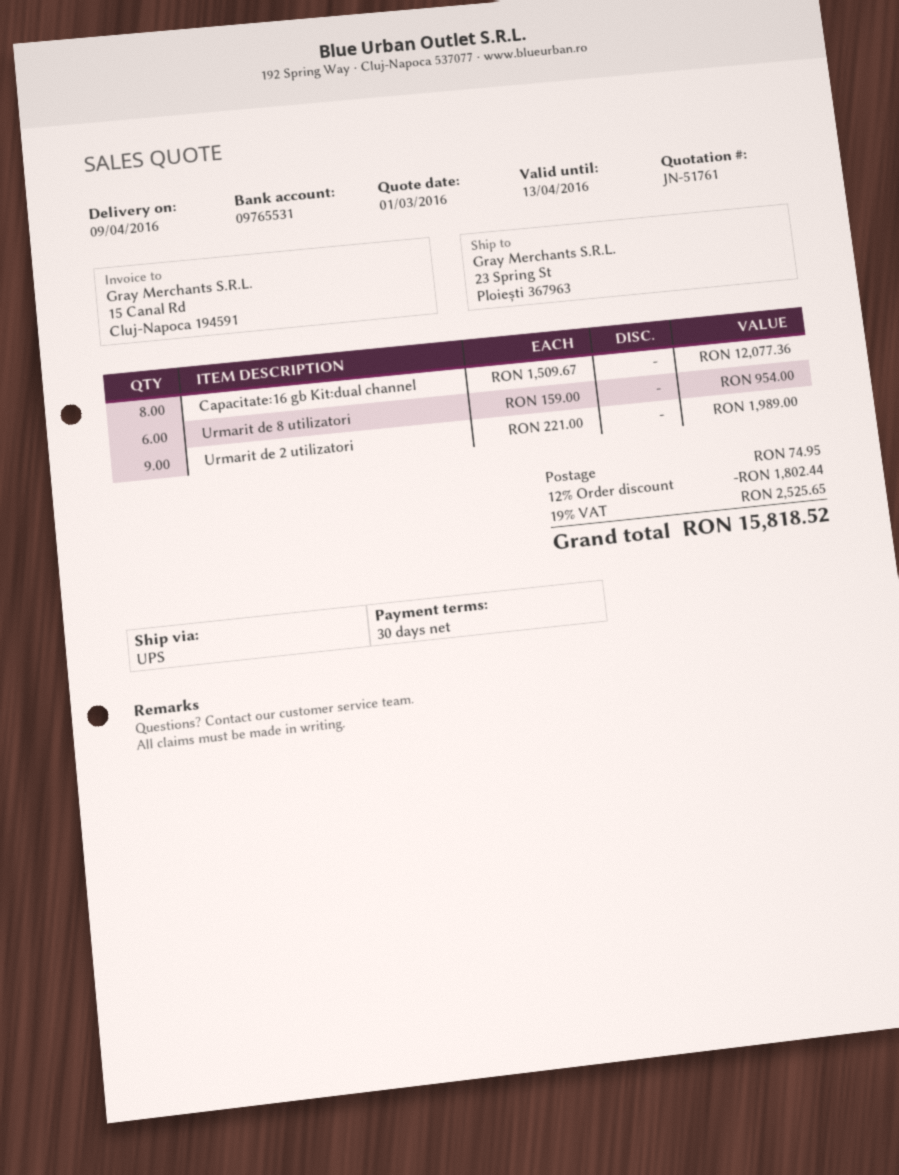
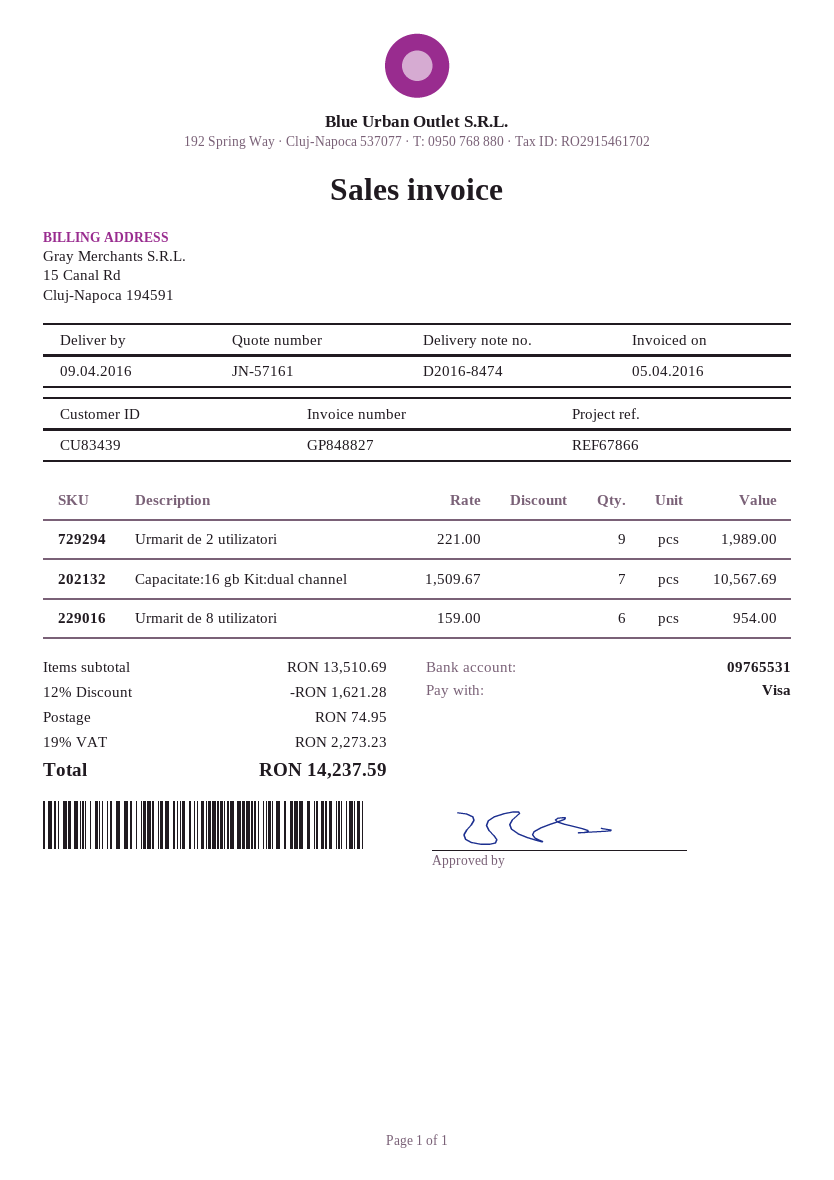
quote number: JN-51761 -> JN-57161
Capacitate:16 gb Kit:dual channel: 8 x 1509.67 = 12077.36 -> 7 x 1509.67 = 10567.69
discount: 12% = 1802.44 -> 12% = 1621.28
tax: 19% = 2525.65 -> 19% = 2273.23
total: 15818.52 -> 14237.59

